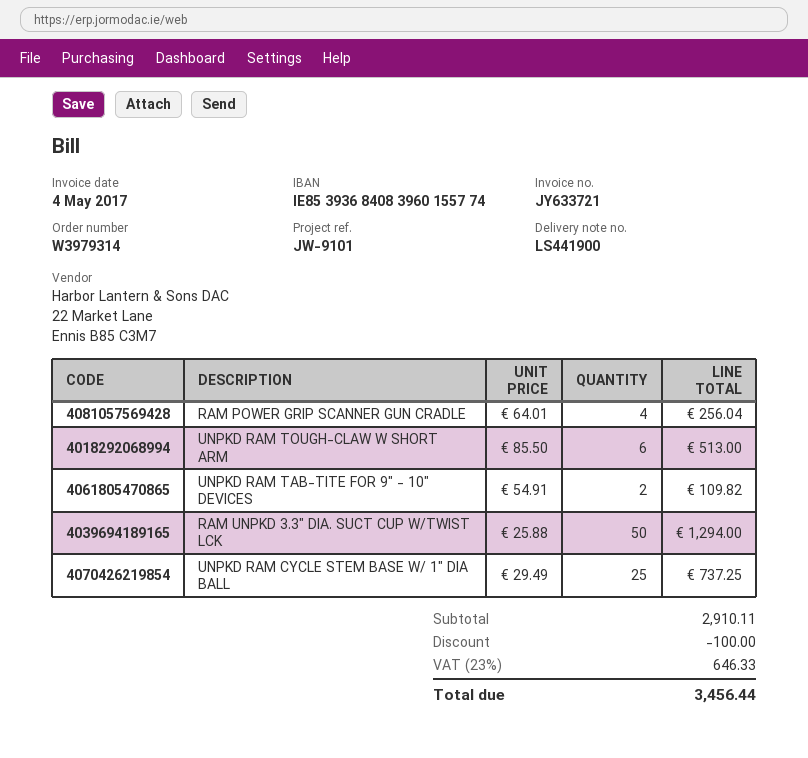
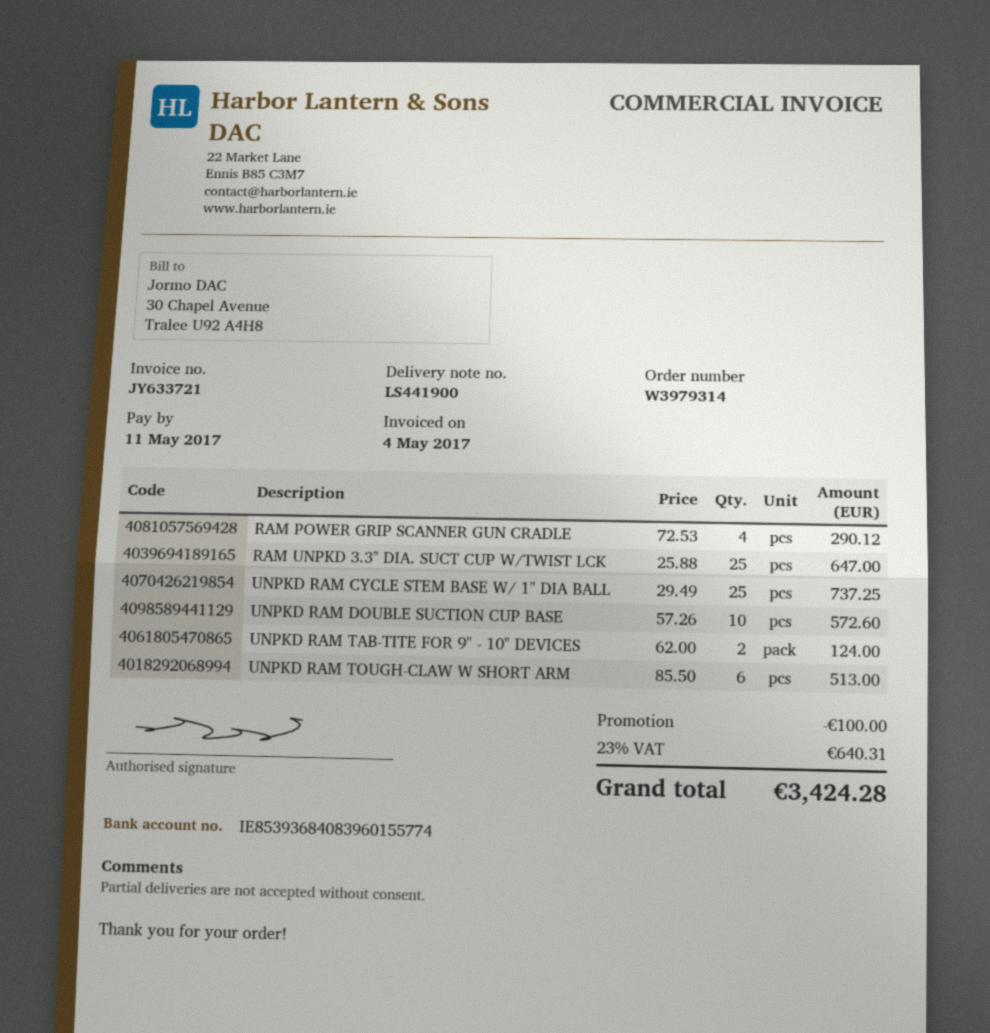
RAM POWER GRIP SCANNER GUN CRADLE: 4 x 64.01 = 256.04 -> 4 x 72.53 = 290.12
UNPKD RAM TAB-TITE FOR 9" - 10" DEVICES: 2 x 54.91 = 109.82 -> 2 x 62.00 = 124.00
RAM UNPKD 3.3" DIA. SUCT CUP W/TWIST LCK: 50 x 25.88 = 1294.00 -> 25 x 25.88 = 647.00
UNPKD RAM DOUBLE SUCTION CUP BASE: none -> 10 x 57.26 = 572.60
tax: 23% = 646.33 -> 23% = 640.31
total: 3456.44 -> 3424.28

